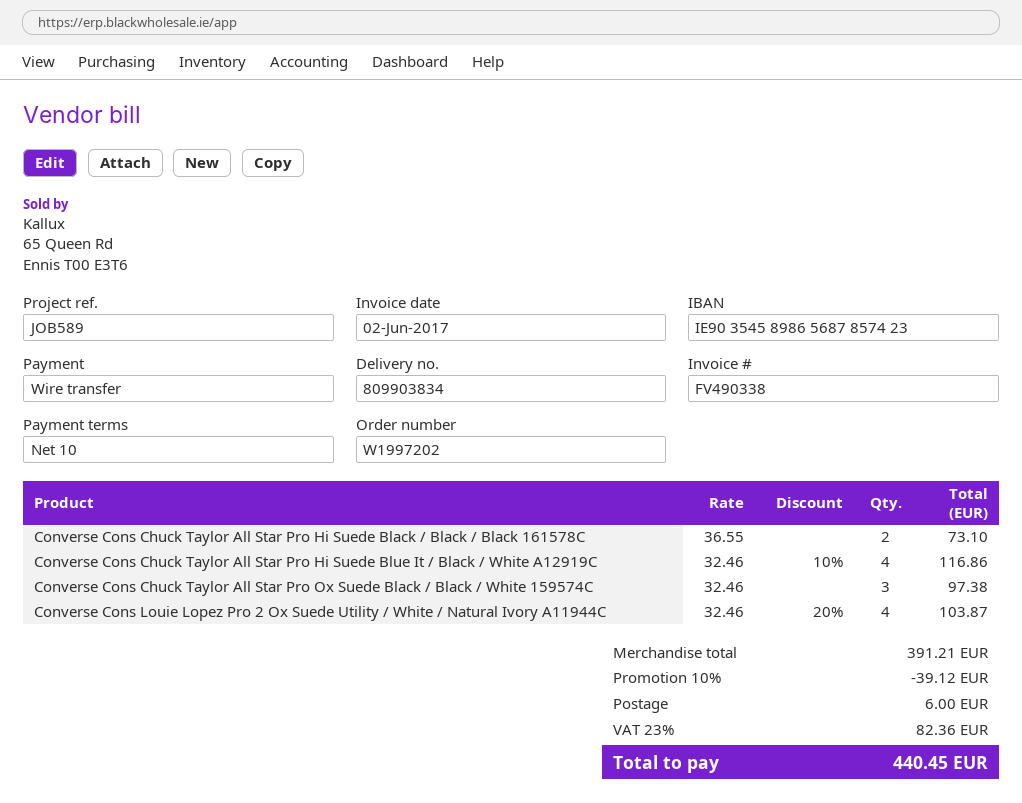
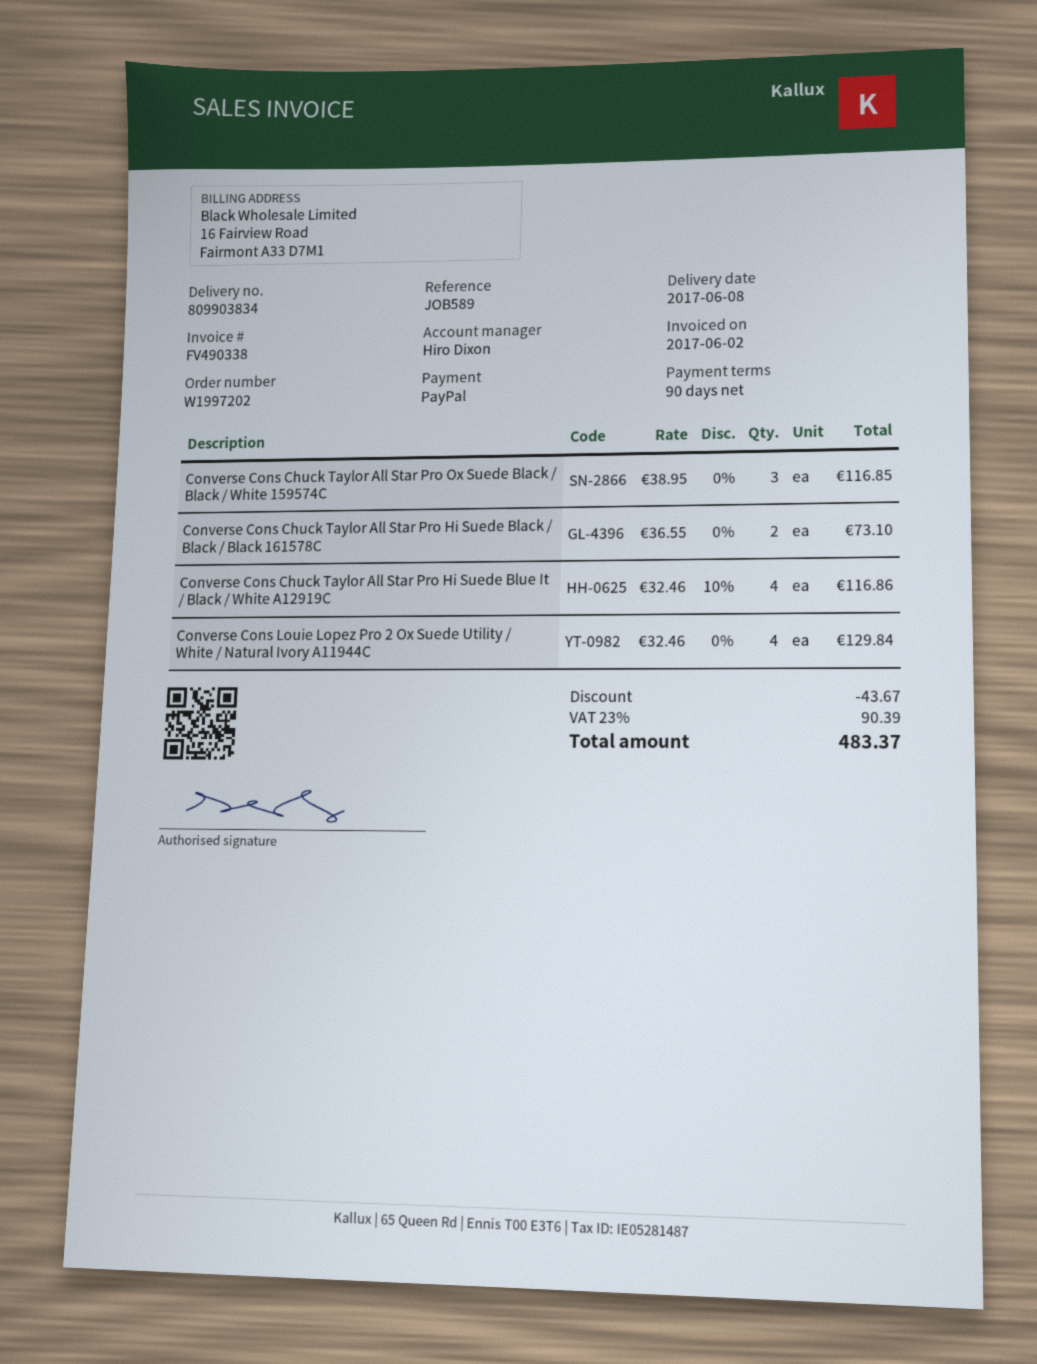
payment terms: 10 days -> 90 days
payment method: bank transfer -> PayPal
Converse Cons Chuck Taylor All Star Pro Ox Suede Black / Black / White 159574C: 3 x 32.46 = 97.38 -> 3 x 38.95 = 116.85
Converse Cons Louie Lopez Pro 2 Ox Suede Utility / White / Natural Ivory A11944C: 4 x 32.46 - 20% = 103.87 -> 4 x 32.46 = 129.84
discount: 39.12 -> 43.67
shipping: 6.00 -> none
tax: 23% = 82.36 -> 23% = 90.39
total: 440.45 -> 483.37

